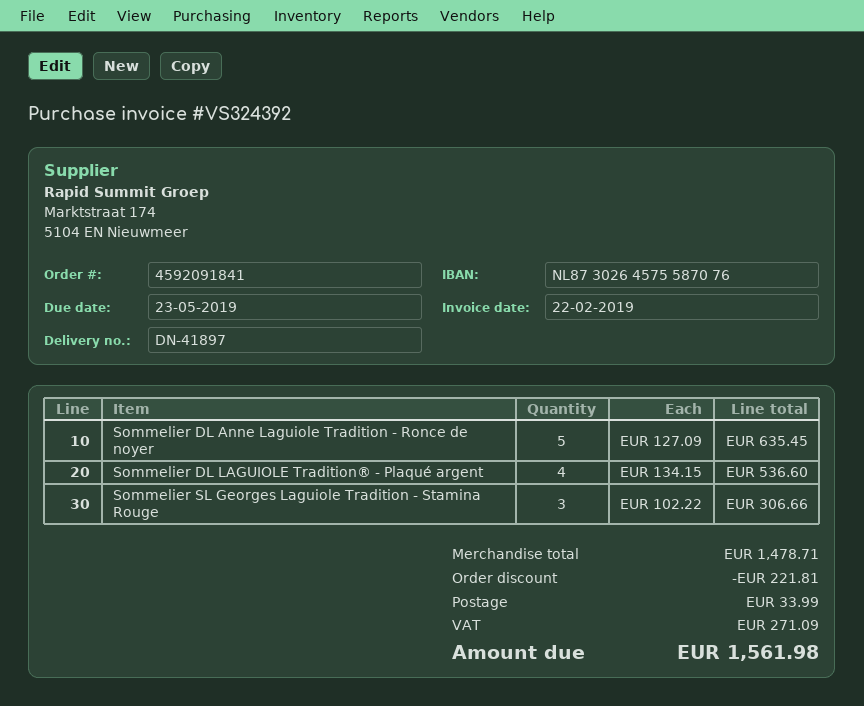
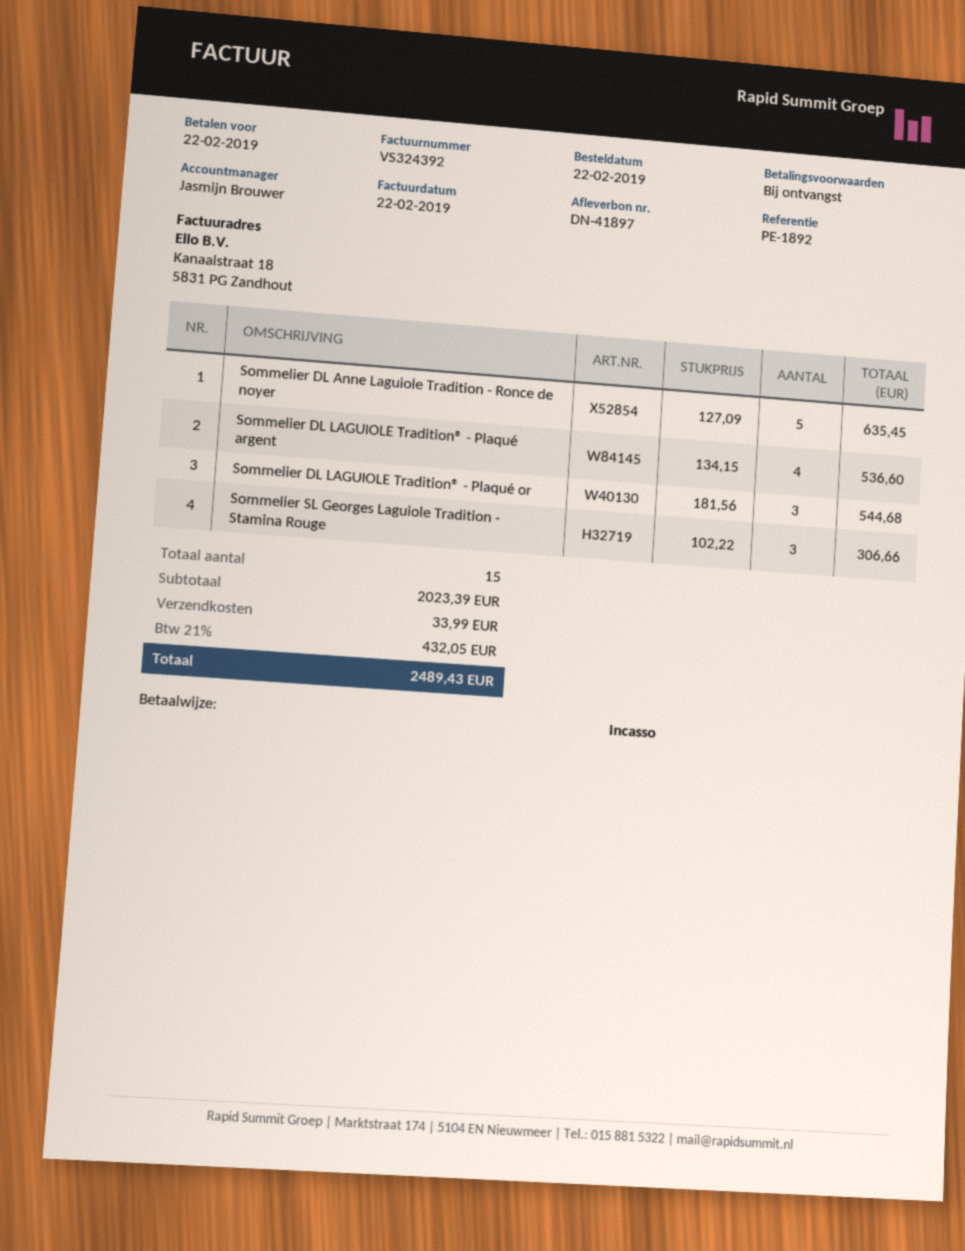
due date: 2019-05-23 -> 2019-02-22
Sommelier DL LAGUIOLE Tradition® - Plaqué or: none -> 3 x 181.56 = 544.68
subtotal: 1478.71 -> 2023.39
discount: 221.81 -> none
tax: 271.09 -> 432.05
total: 1561.98 -> 2489.43

